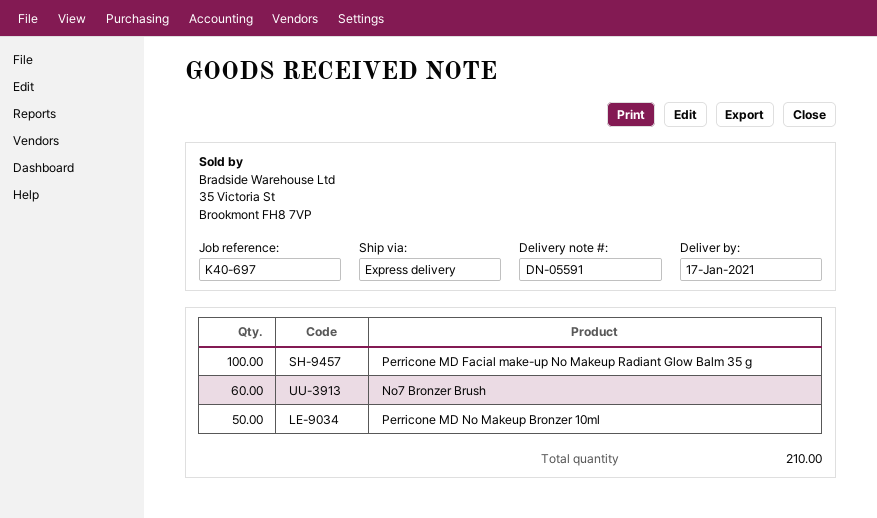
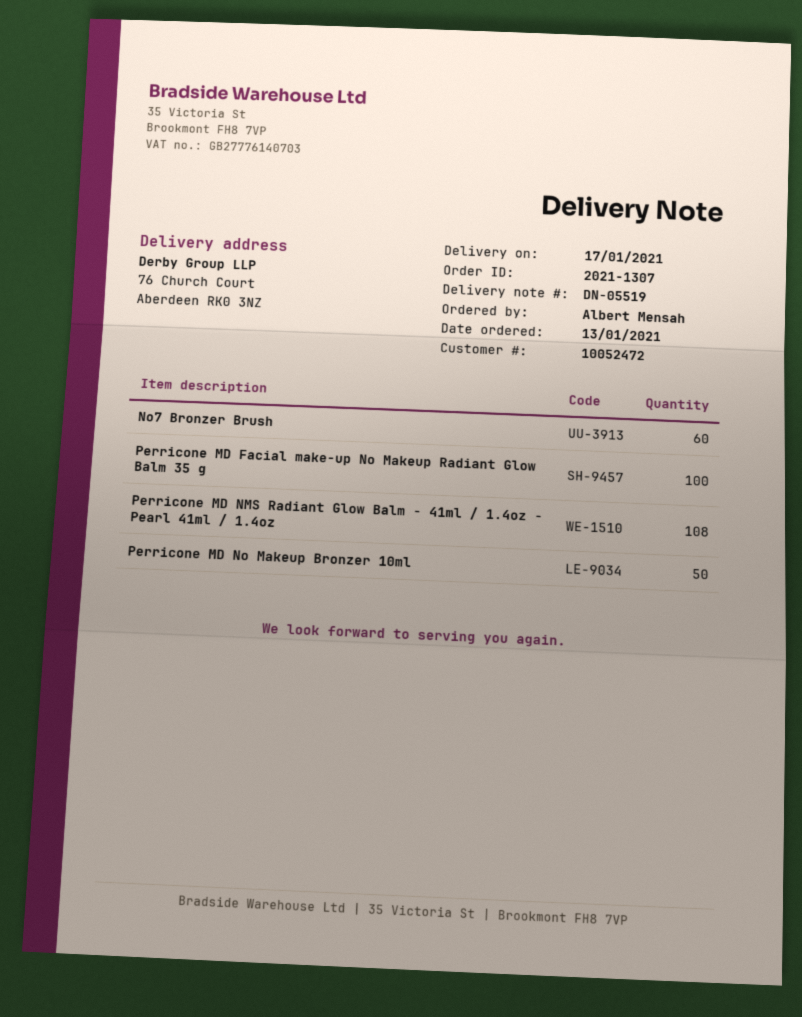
delivery note number: DN-05591 -> DN-05519
Perricone MD NMS Radiant Glow Balm - 41ml / 1.4oz - Pearl 41ml / 1.4oz: none -> 108

